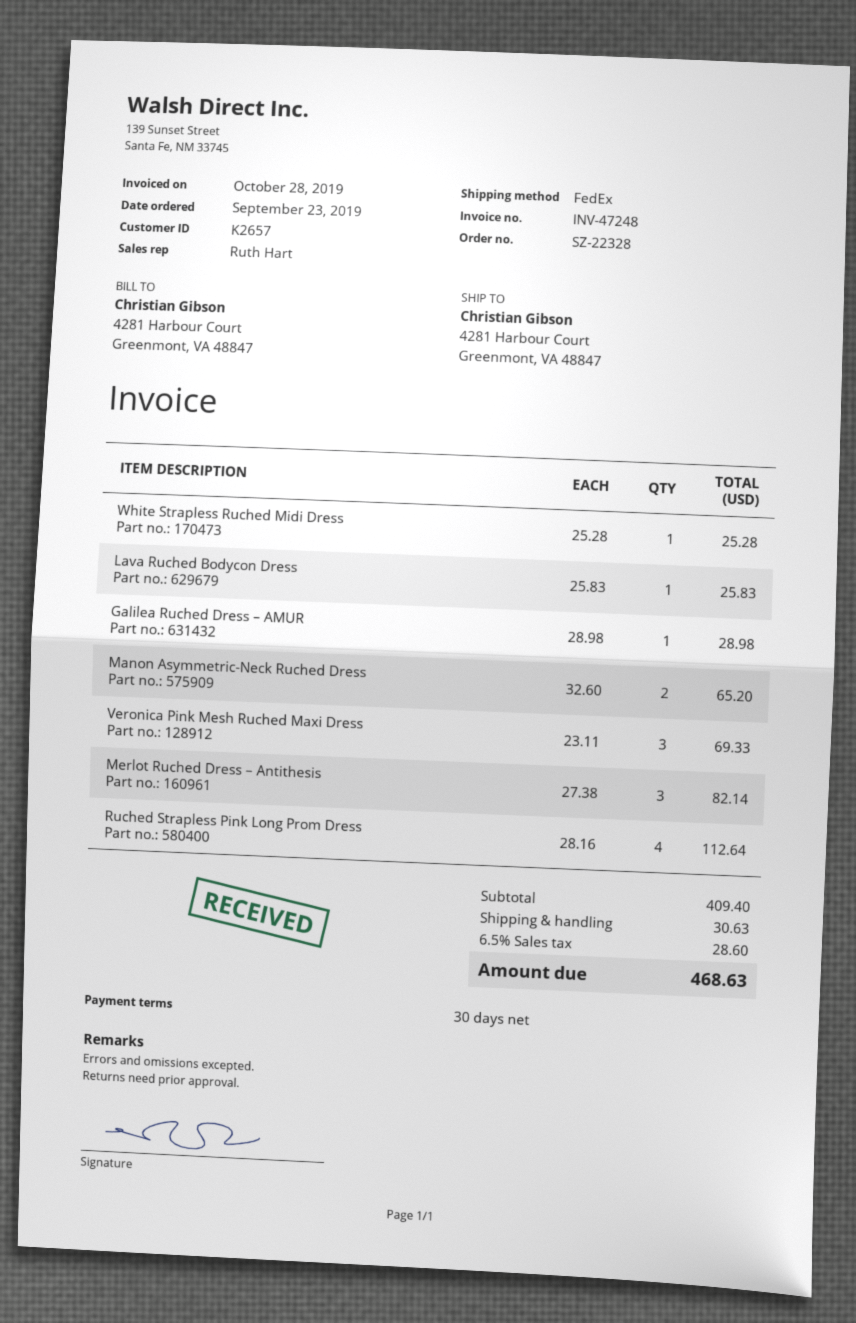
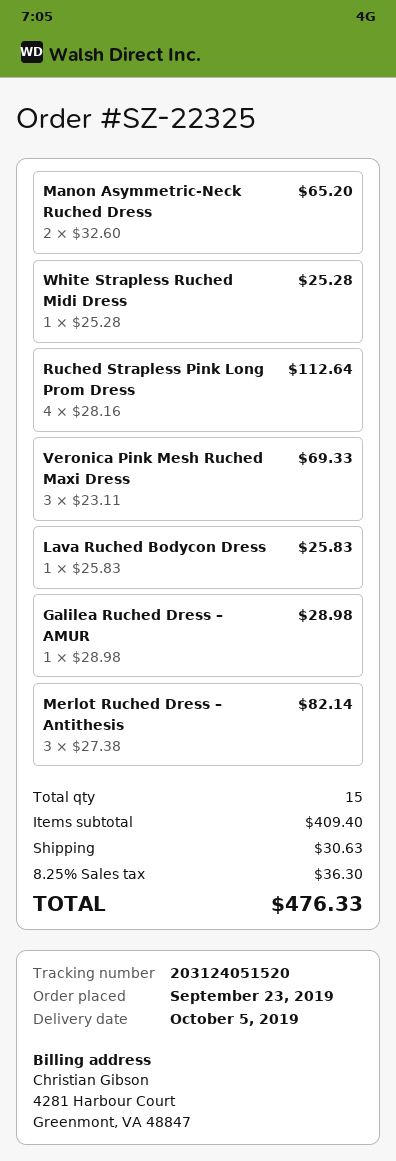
order number: SZ-22328 -> SZ-22325
tax: 6.5% = 28.60 -> 8.25% = 36.30
total: 468.63 -> 476.33

